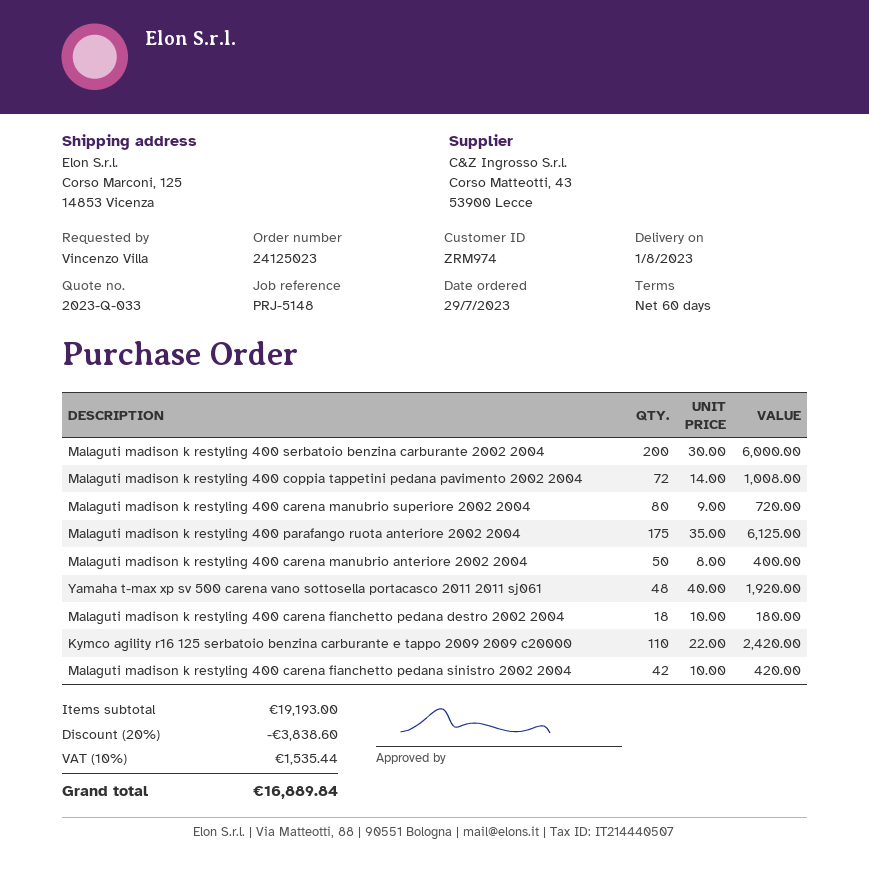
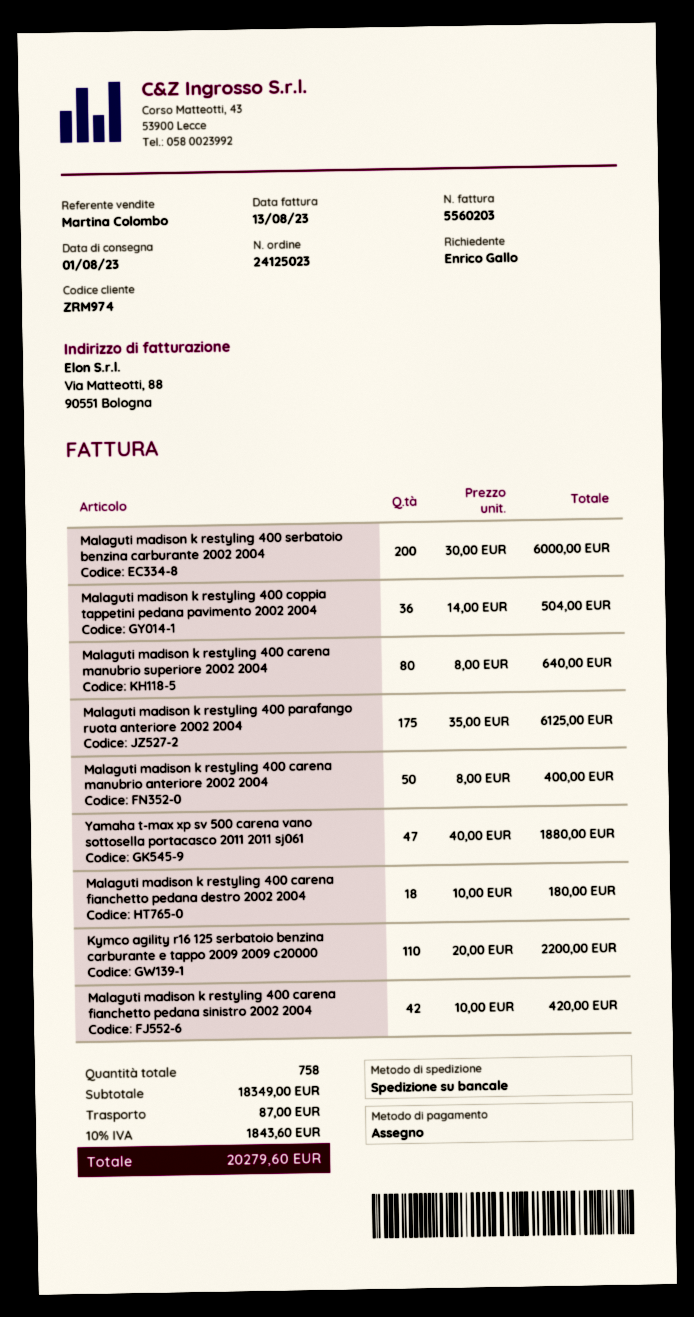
ordered by: Vincenzo Villa -> Enrico Gallo
Malaguti madison k restyling 400 coppia tappetini pedana pavimento 2002 2004: 72 x 14.00 = 1008.00 -> 36 x 14.00 = 504.00
Malaguti madison k restyling 400 carena manubrio superiore 2002 2004: 80 x 9.00 = 720.00 -> 80 x 8.00 = 640.00
Yamaha t-max xp sv 500 carena vano sottosella portacasco 2011 2011 sj061: 48 x 40.00 = 1920.00 -> 47 x 40.00 = 1880.00
Kymco agility r16 125 serbatoio benzina carburante e tappo 2009 2009 c20000: 110 x 22.00 = 2420.00 -> 110 x 20.00 = 2200.00
subtotal: 19193.00 -> 18349.00
discount: 20% = 3838.60 -> none
shipping: none -> 87.00
tax: 10% = 1535.44 -> 10% = 1843.60
total: 16889.84 -> 20279.60

